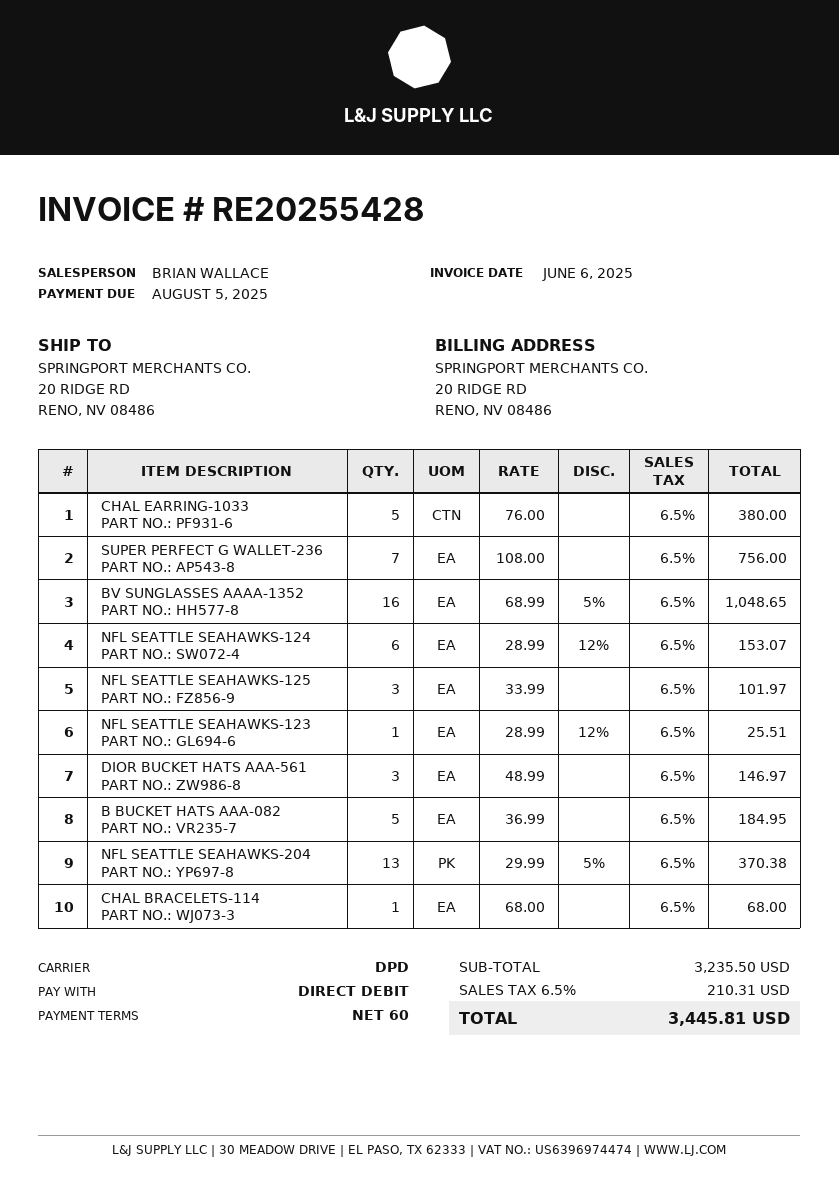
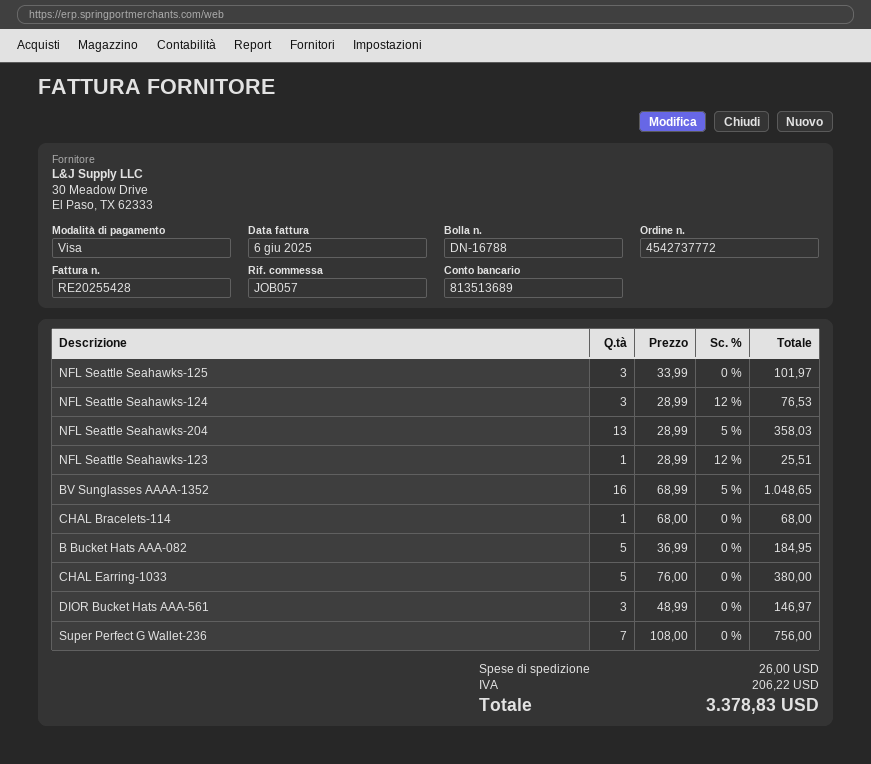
payment method: direct debit -> Visa
NFL SEATTLE SEAHAWKS-124: 6 x 28.99 - 12% = 153.07 -> 3 x 28.99 - 12% = 76.53
NFL SEATTLE SEAHAWKS-204: 13 x 29.99 - 5% = 370.38 -> 13 x 28.99 - 5% = 358.03
shipping: none -> 26.00
tax: 210.31 -> 206.22
total: 3445.81 -> 3378.83

